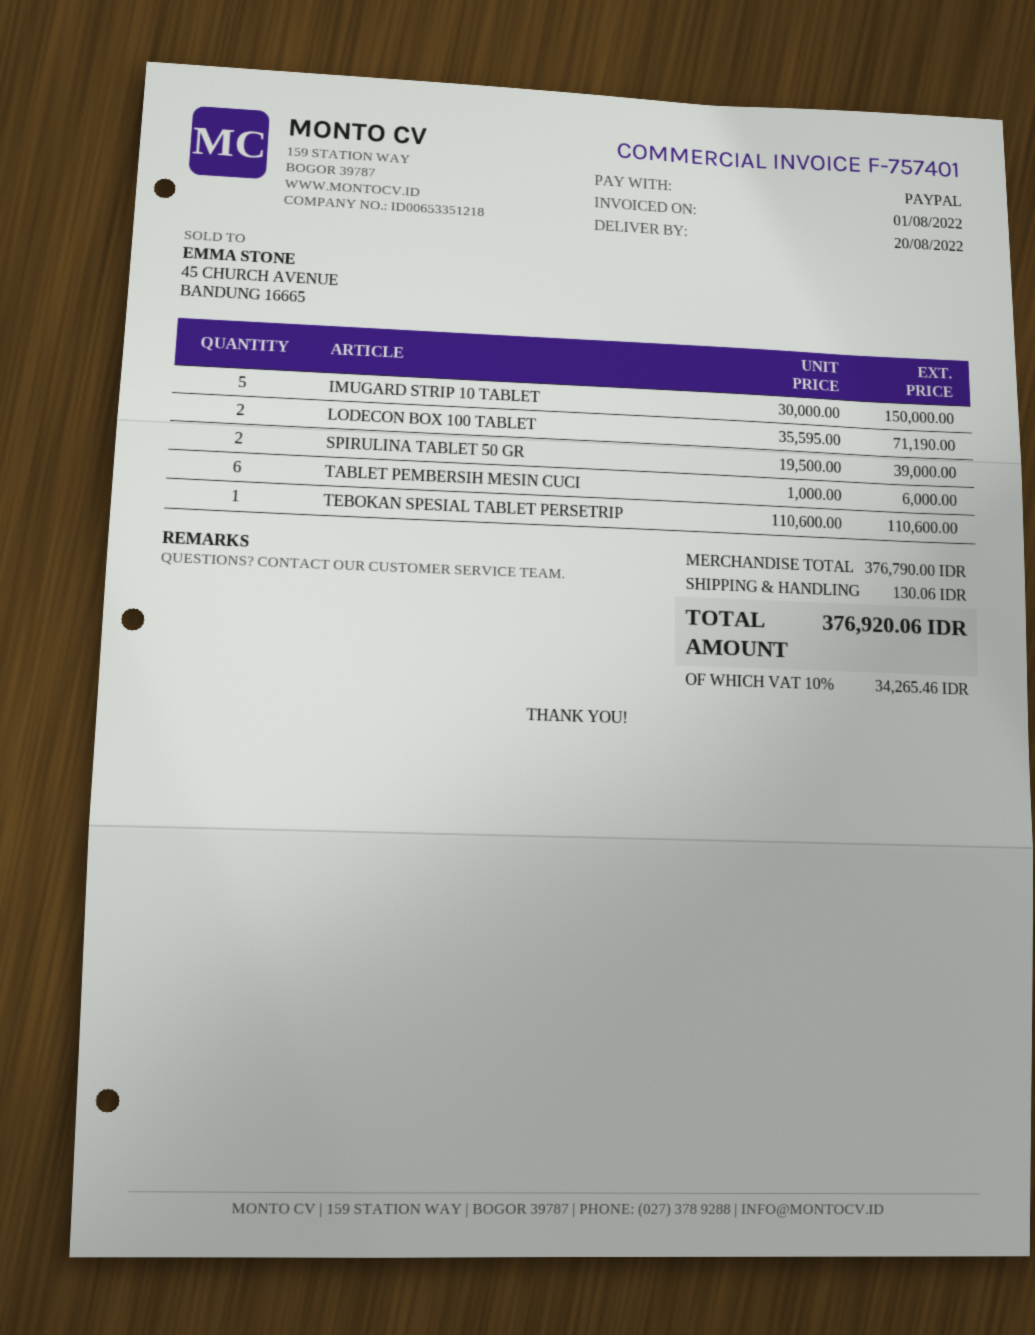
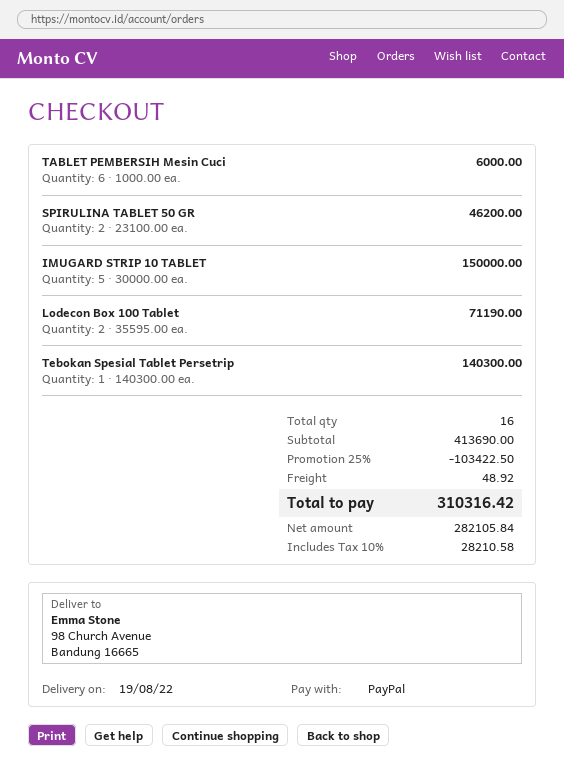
delivery date: 2022-08-20 -> 2022-08-19
SPIRULINA TABLET 50 GR: 2 x 19500.00 = 39000.00 -> 2 x 23100.00 = 46200.00
TEBOKAN SPESIAL TABLET PERSETRIP: 1 x 110600.00 = 110600.00 -> 1 x 140300.00 = 140300.00
subtotal: 376790.00 -> 413690.00
discount: none -> 25% = 103422.50
shipping: 130.06 -> 48.92
tax: 10% = 34265.46 -> 10% = 28210.58
total: 376920.06 -> 310316.42

